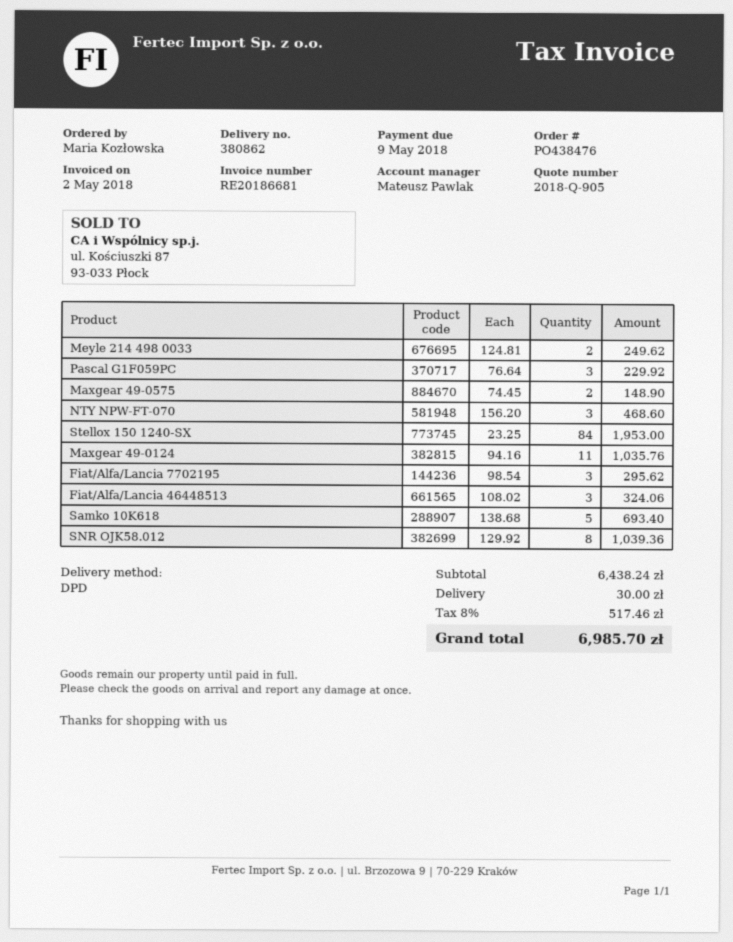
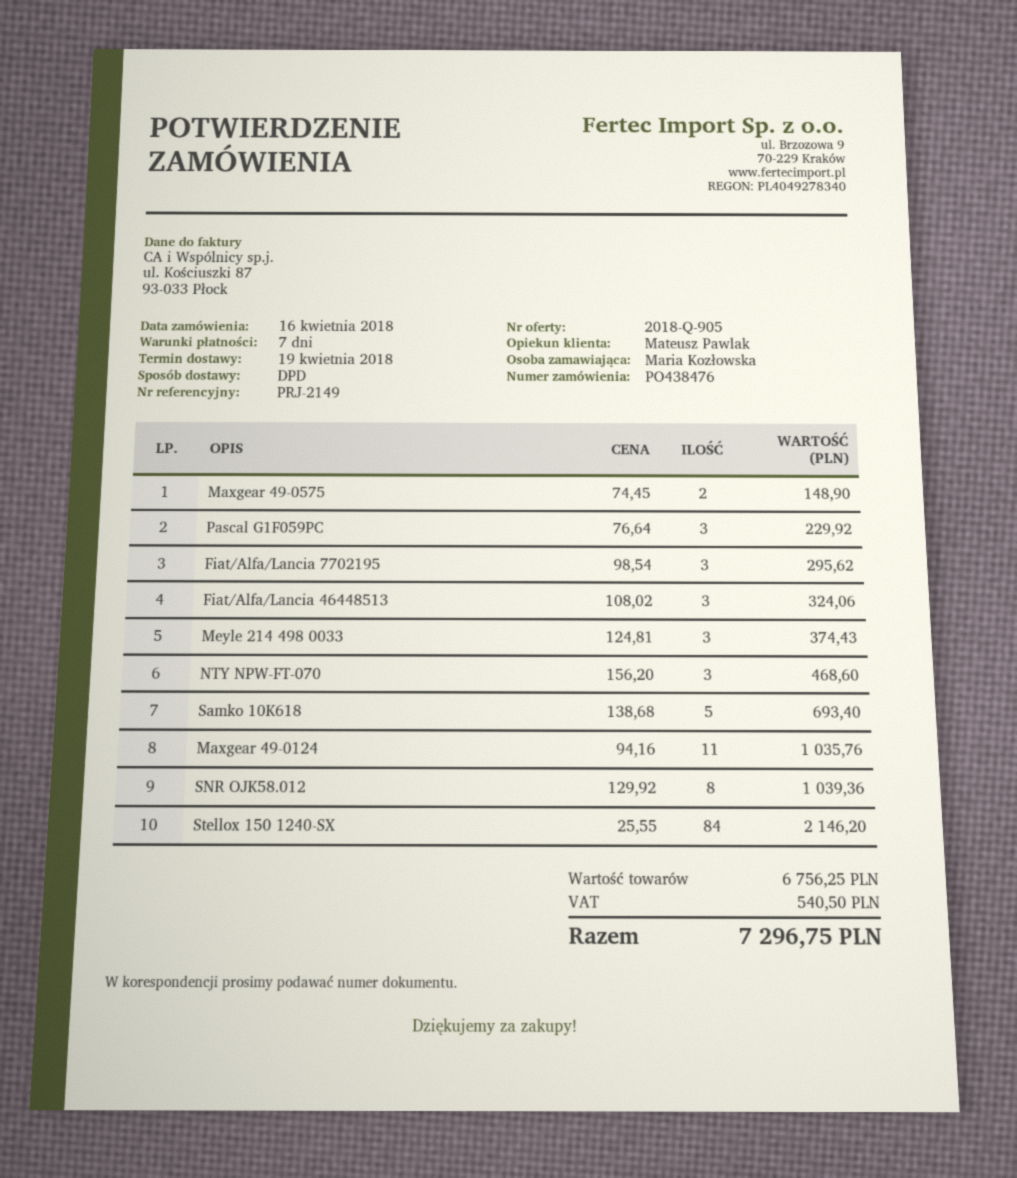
Meyle 214 498 0033: 2 x 124.81 = 249.62 -> 3 x 124.81 = 374.43
Stellox 150 1240-SX: 84 x 23.25 = 1953.00 -> 84 x 25.55 = 2146.20
subtotal: 6438.24 -> 6756.25
shipping: 30.00 -> none
tax: 517.46 -> 540.50
total: 6985.70 -> 7296.75

